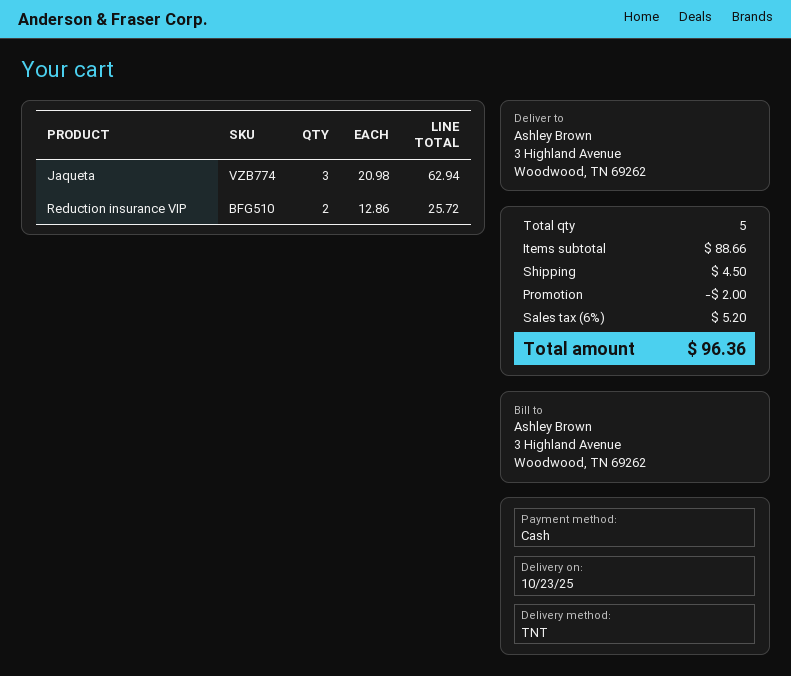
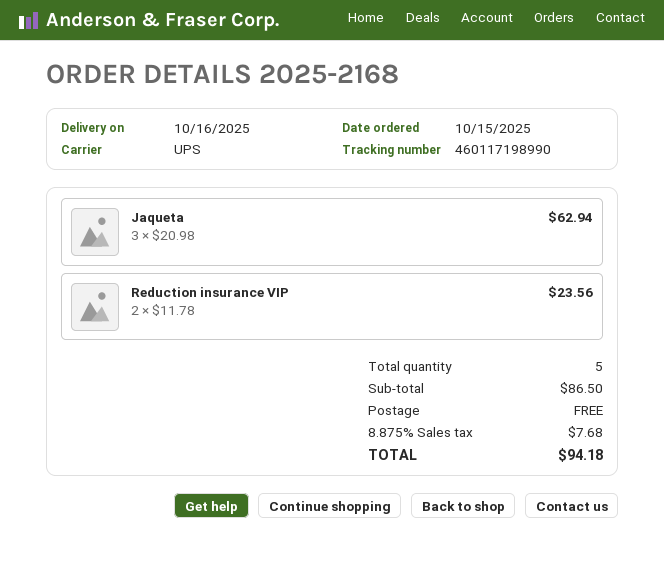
delivery date: 2025-10-23 -> 2025-10-16
shipping method: TNT -> UPS
Reduction insurance VIP: 2 x 12.86 = 25.72 -> 2 x 11.78 = 23.56
subtotal: 88.66 -> 86.50
discount: 2.00 -> none
shipping: 4.50 -> 0.00
tax: 6% = 5.20 -> 8.875% = 7.68
total: 96.36 -> 94.18

